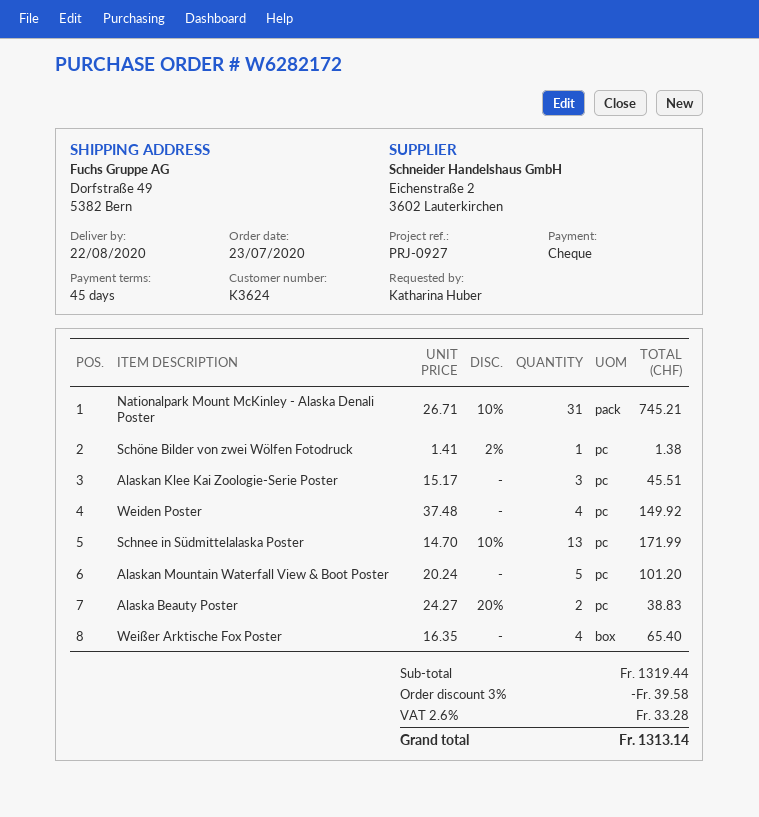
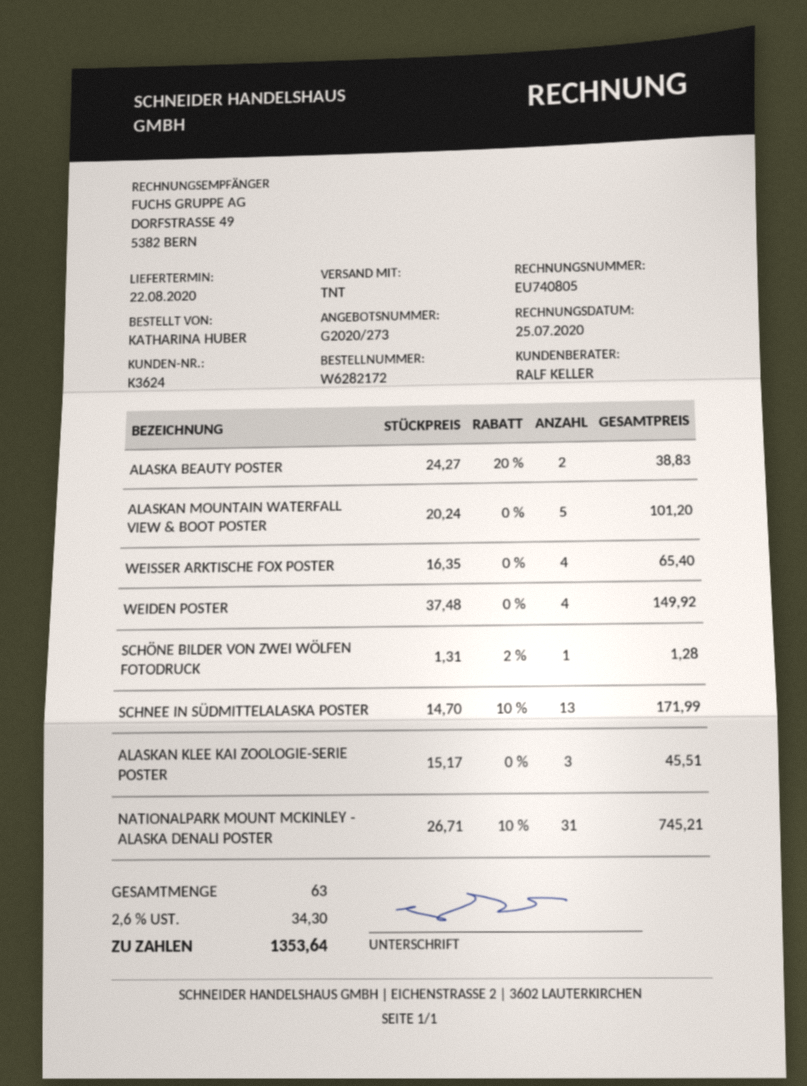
Schöne Bilder von zwei Wölfen Fotodruck: 1 x 1.41 - 2% = 1.38 -> 1 x 1.31 - 2% = 1.28
discount: 3% = 39.58 -> none
tax: 2.6% = 33.28 -> 2.6% = 34.30
total: 1313.14 -> 1353.64

